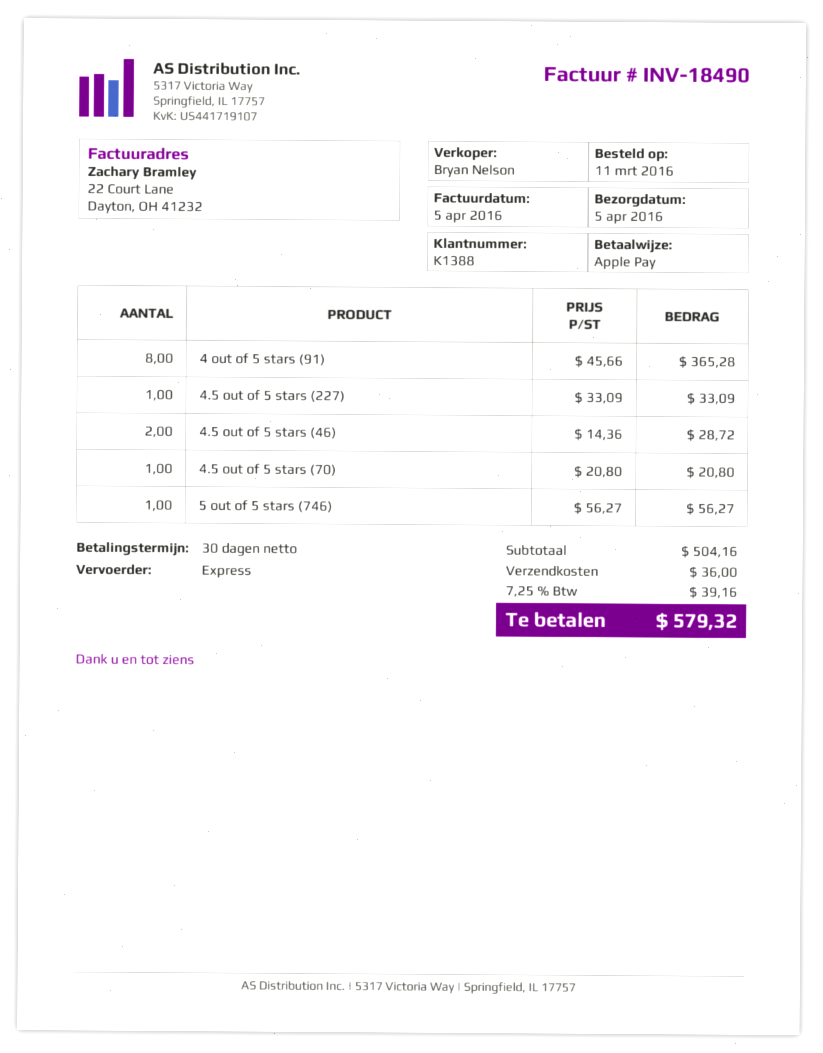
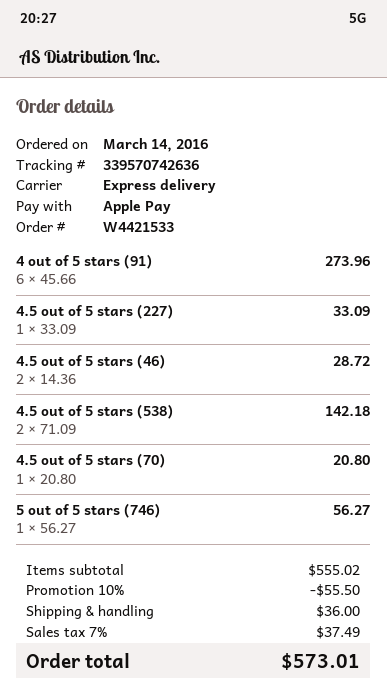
order date: 2016-03-11 -> 2016-03-14
4 out of 5 stars (91): 8 x 45.66 = 365.28 -> 6 x 45.66 = 273.96
4.5 out of 5 stars (538): none -> 2 x 71.09 = 142.18
subtotal: 504.16 -> 555.02
discount: none -> 10% = 55.50
tax: 7.25% = 39.16 -> 7% = 37.49
total: 579.32 -> 573.01

